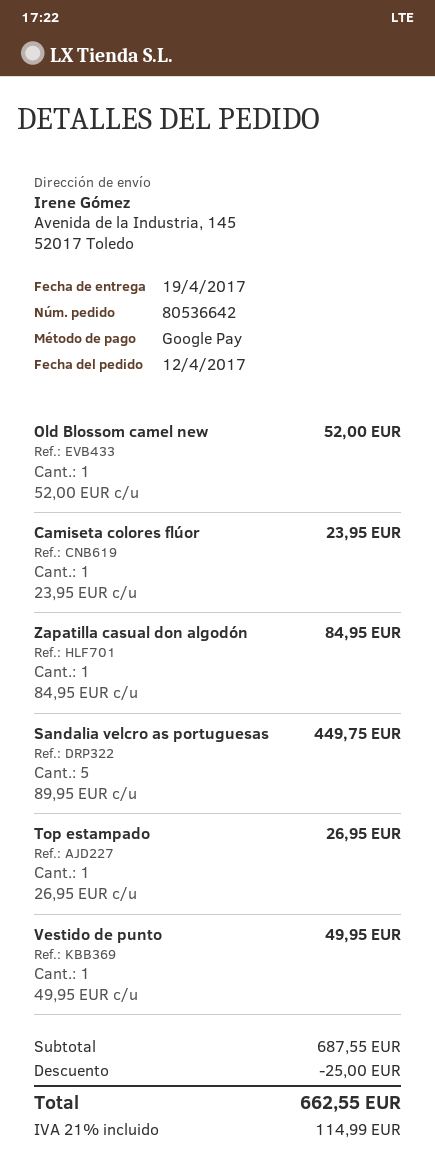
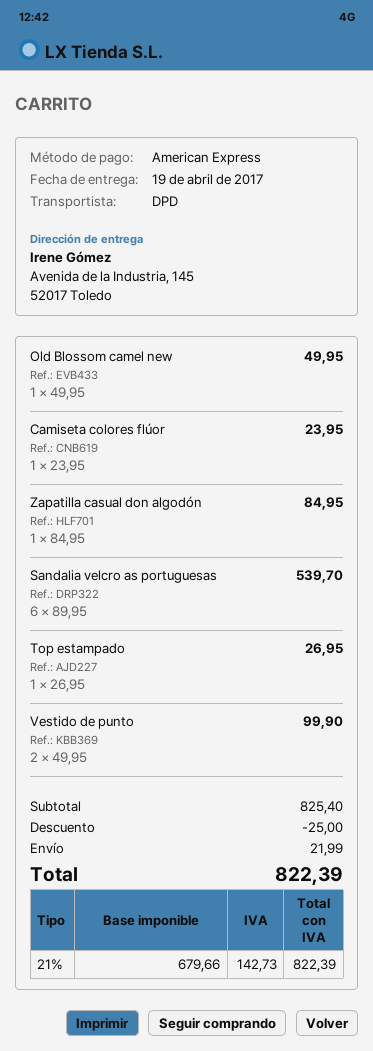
payment method: Google Pay -> American Express
Old Blossom camel new: 1 x 52.00 = 52.00 -> 1 x 49.95 = 49.95
Sandalia velcro as portuguesas: 5 x 89.95 = 449.75 -> 6 x 89.95 = 539.70
Vestido de punto: 1 x 49.95 = 49.95 -> 2 x 49.95 = 99.90
subtotal: 687.55 -> 825.40
shipping: none -> 21.99
tax: 21% = 114.99 -> 21% = 142.73
total: 662.55 -> 822.39

